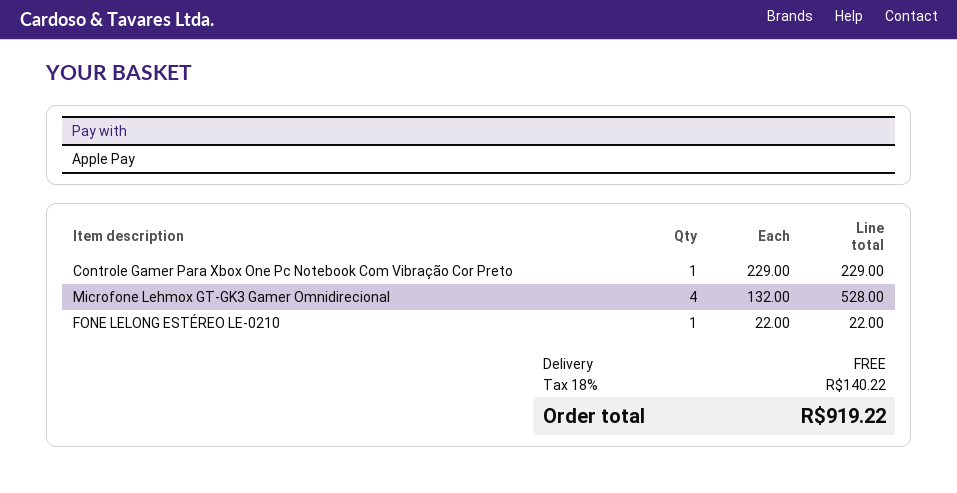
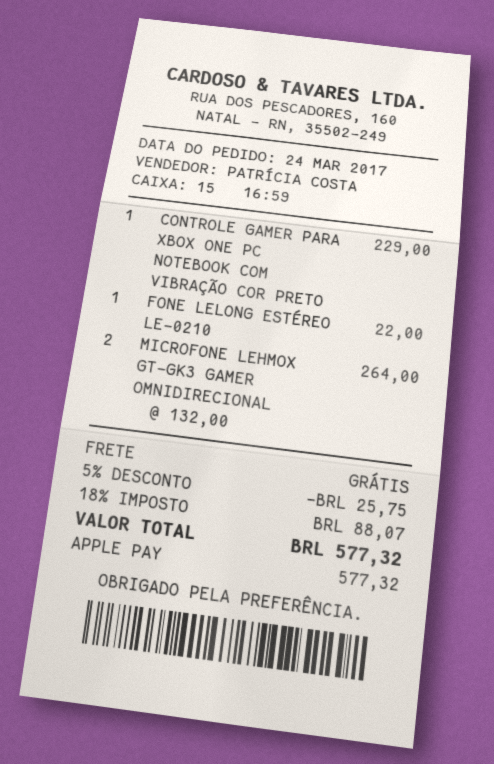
Microfone Lehmox GT-GK3 Gamer Omnidirecional: 4 x 132.00 = 528.00 -> 2 x 132.00 = 264.00
discount: none -> 5% = 25.75
tax: 18% = 140.22 -> 18% = 88.07
total: 919.22 -> 577.32

